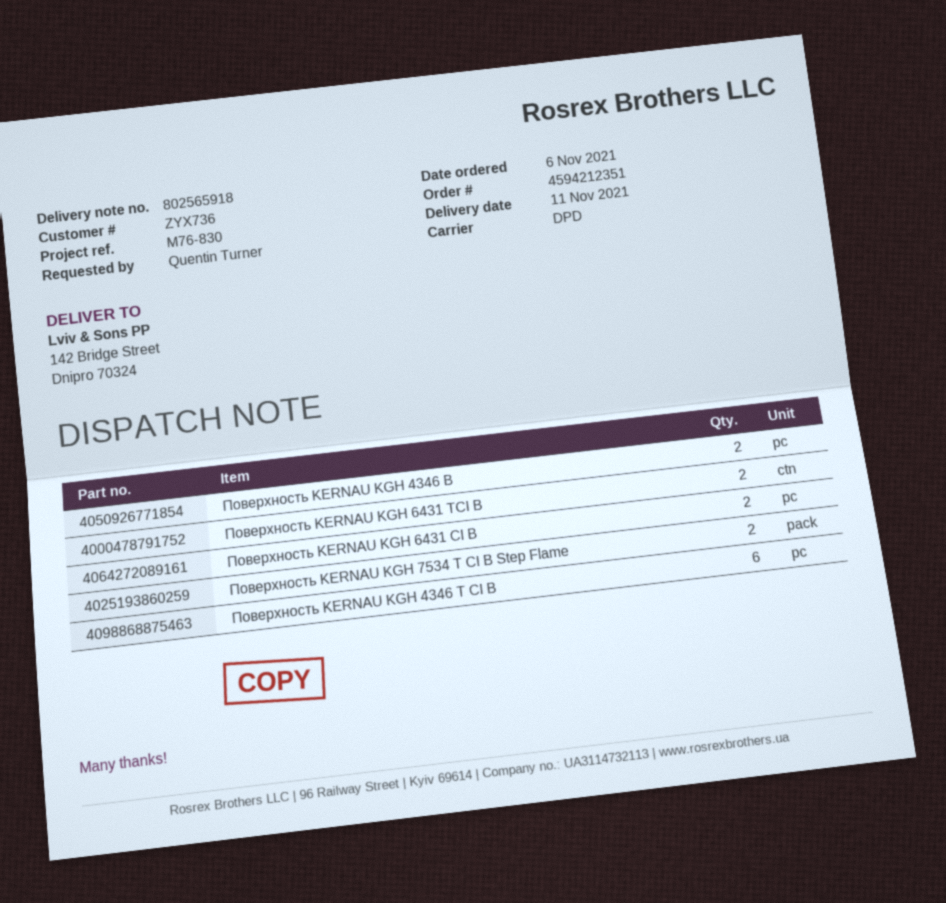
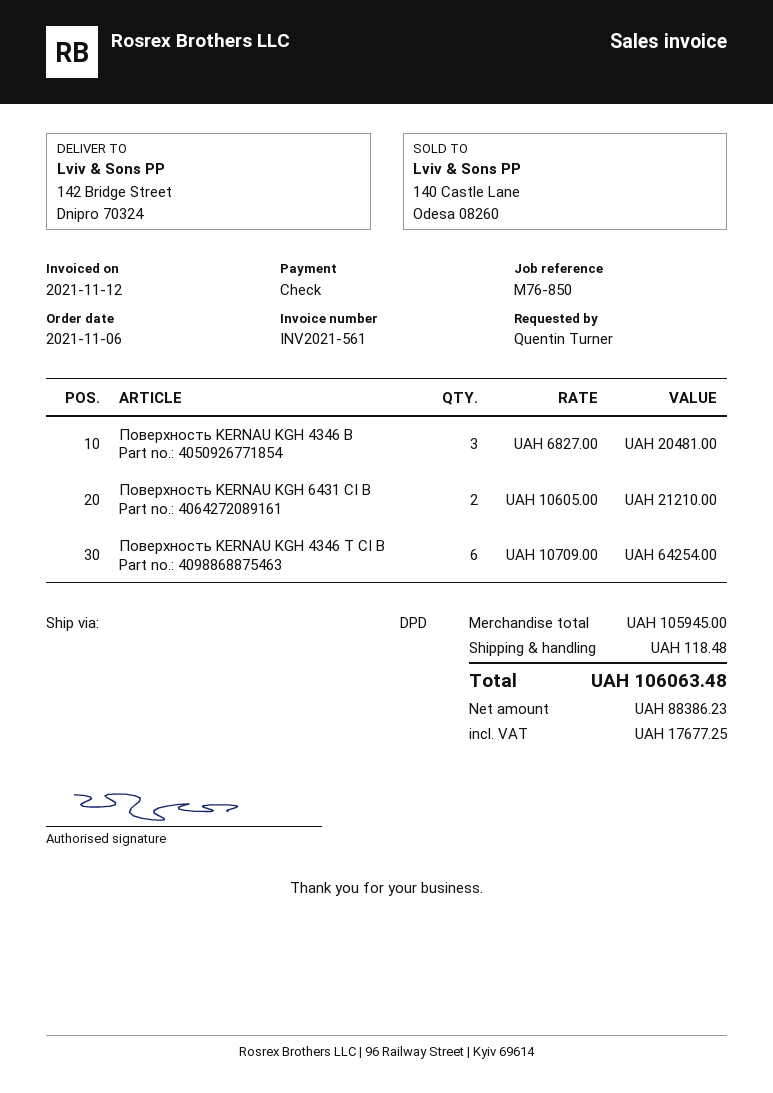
reference: M76-830 -> M76-850
Поверхность KERNAU KGH 4346 B: 2 -> 3
Поверхность KERNAU KGH 6431 TCI B: 2 -> none
Поверхность KERNAU KGH 7534 T CI B Step Flame: 2 -> none

